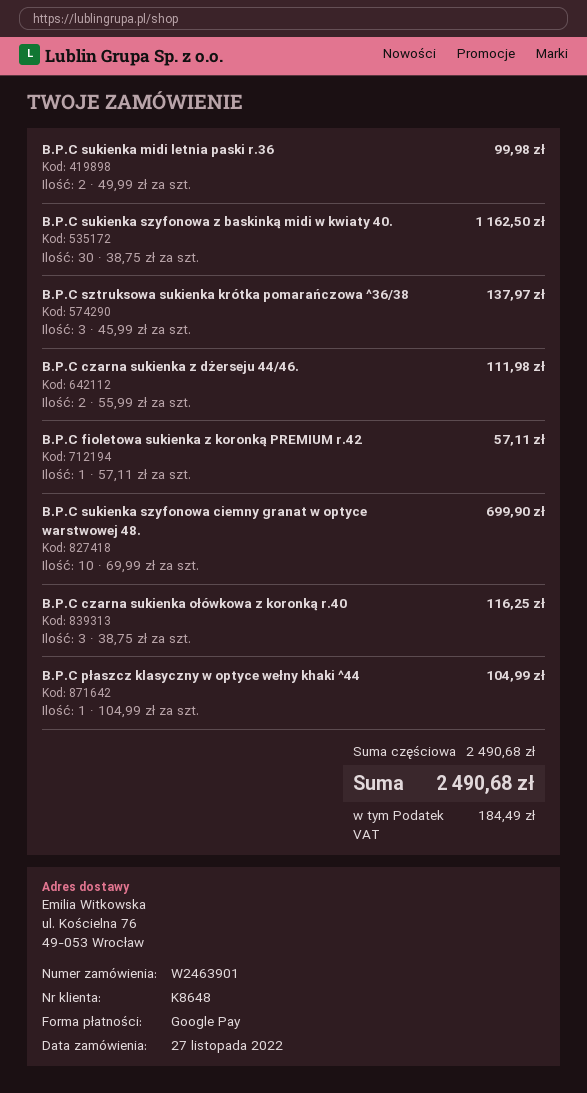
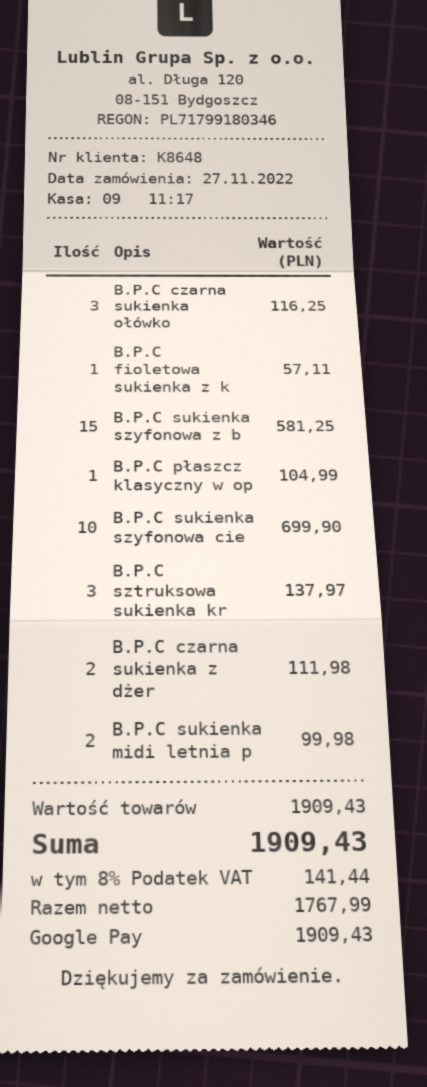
B.P.C sukienka szyfonowa z baskinką midi w kwiaty 40.: 30 for 1162.50 -> 15 for 581.25
subtotal: 2490.68 -> 1909.43
tax: 184.49 -> 141.44
total: 2490.68 -> 1909.43

